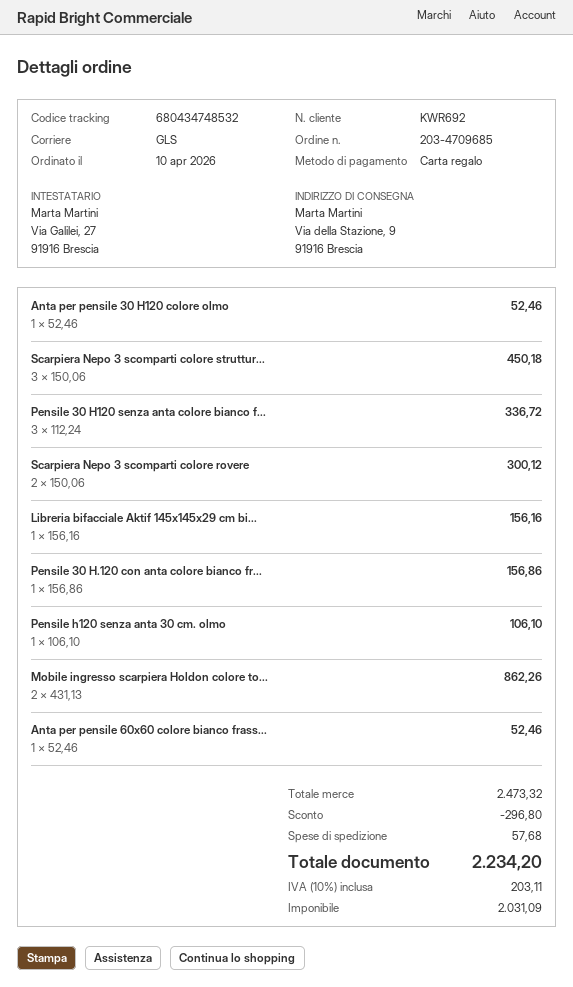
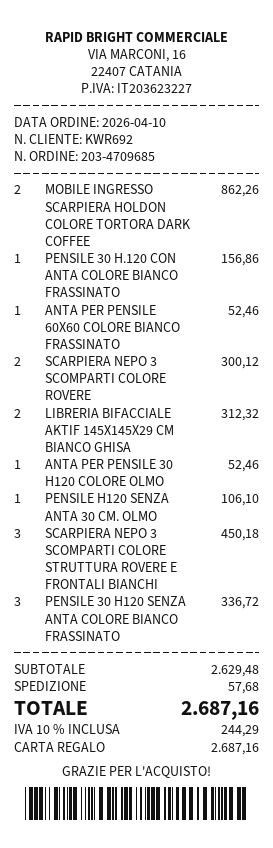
Libreria bifacciale Aktif 145x145x29 cm bi...: 1 for 156.16 -> 2 for 312.32
subtotal: 2473.32 -> 2629.48
discount: 296.80 -> none
tax: 10% = 203.11 -> 10% = 244.29
total: 2234.20 -> 2687.16

